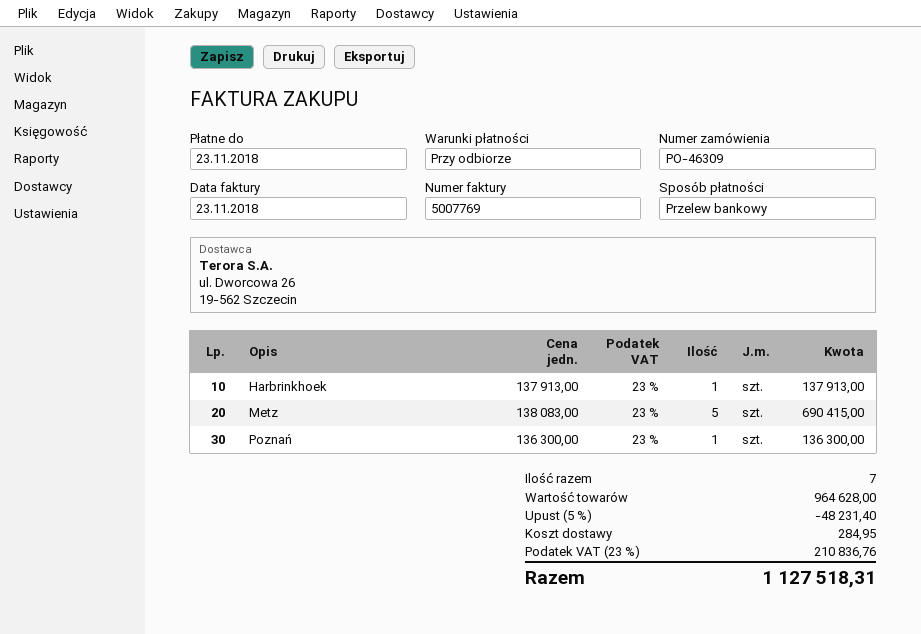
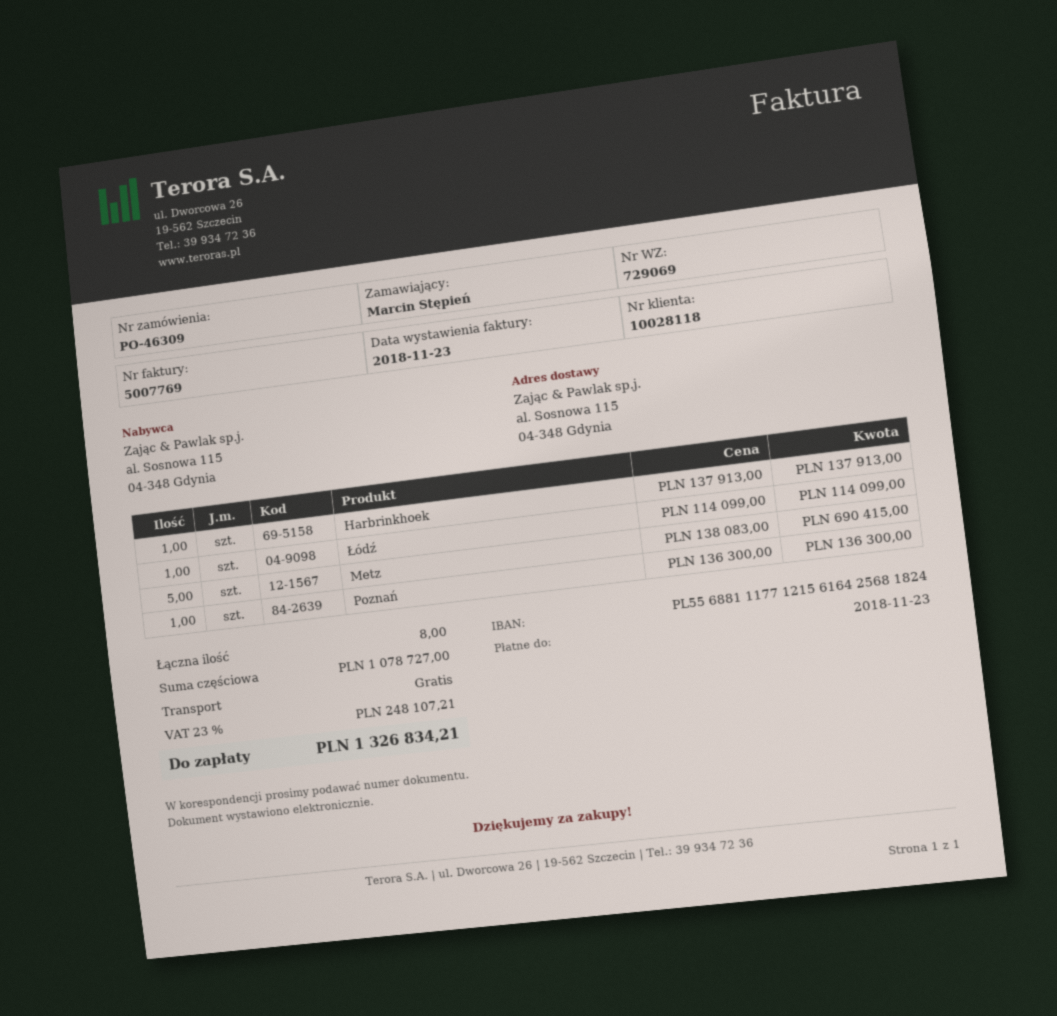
Łódź: none -> 1 x 114099.00 = 114099.00
total quantity: 7 -> 8
subtotal: 964628.00 -> 1078727.00
discount: 5% = 48231.40 -> none
shipping: 284.95 -> 0.00
tax: 23% = 210836.76 -> 23% = 248107.21
total: 1127518.31 -> 1326834.21

